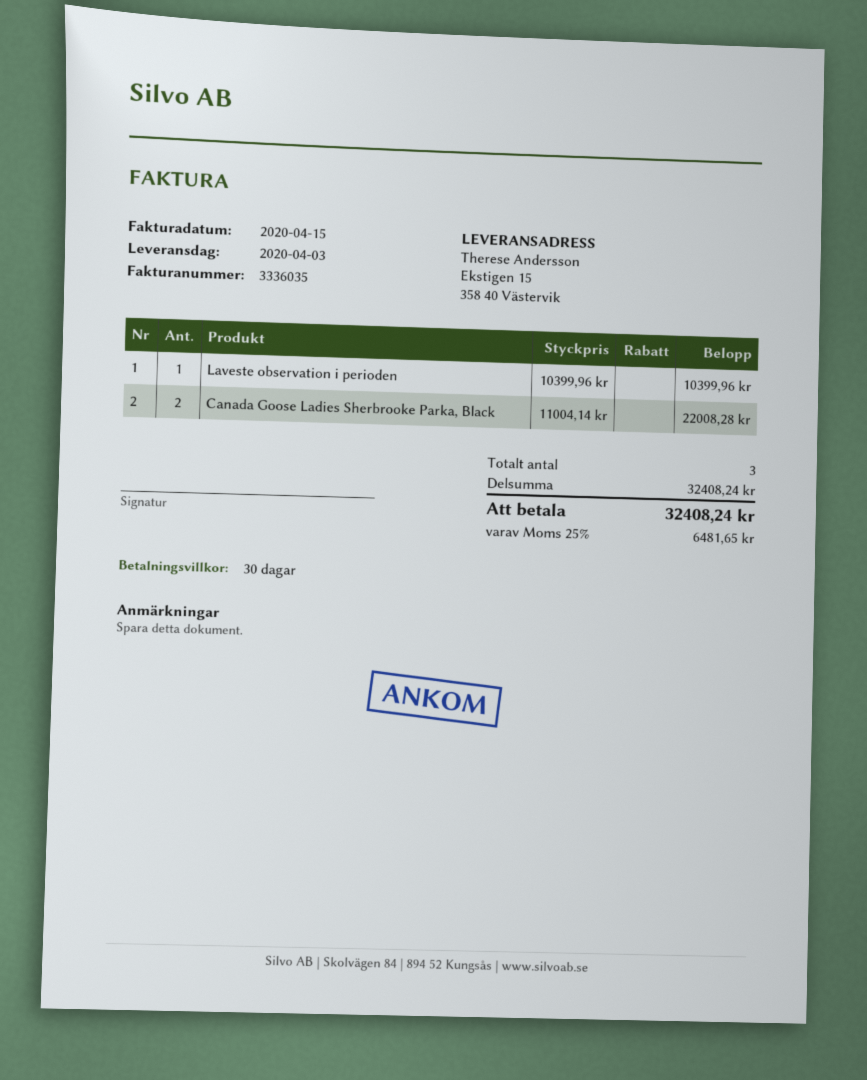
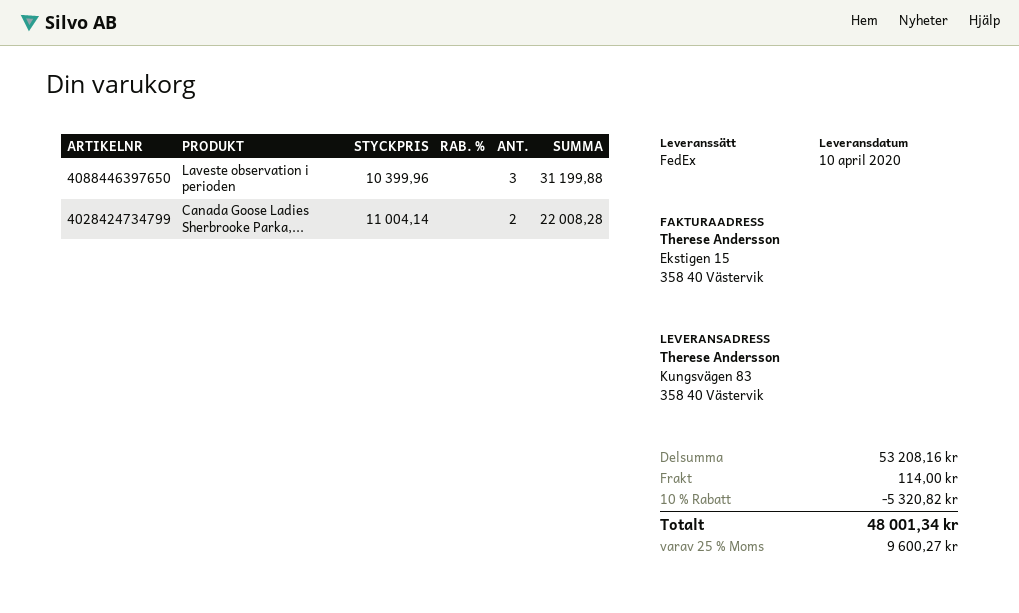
delivery date: 2020-04-03 -> 2020-04-10
ship to: Ekstigen 15, 358 40 Västervik -> Kungsvägen 83, 358 40 Västervik
Laveste observation i perioden: 1 x 10399.96 = 10399.96 -> 3 x 10399.96 = 31199.88
subtotal: 32408.24 -> 53208.16
discount: none -> 10% = 5320.82
shipping: none -> 114.00
tax: 25% = 6481.65 -> 25% = 9600.27
total: 32408.24 -> 48001.34

